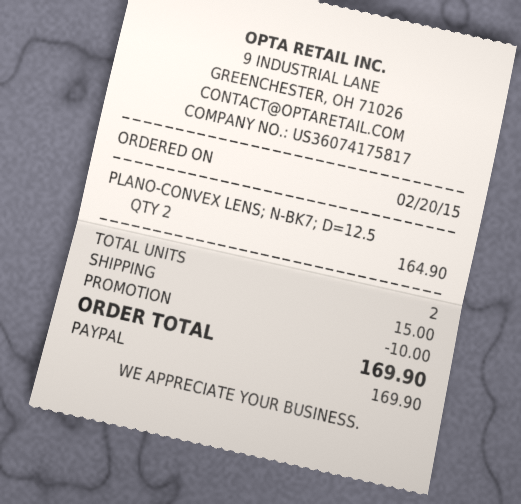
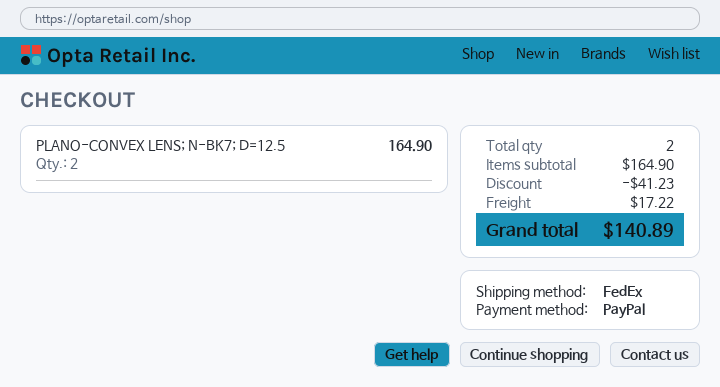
discount: 10.00 -> 41.23
shipping: 15.00 -> 17.22
total: 169.90 -> 140.89

